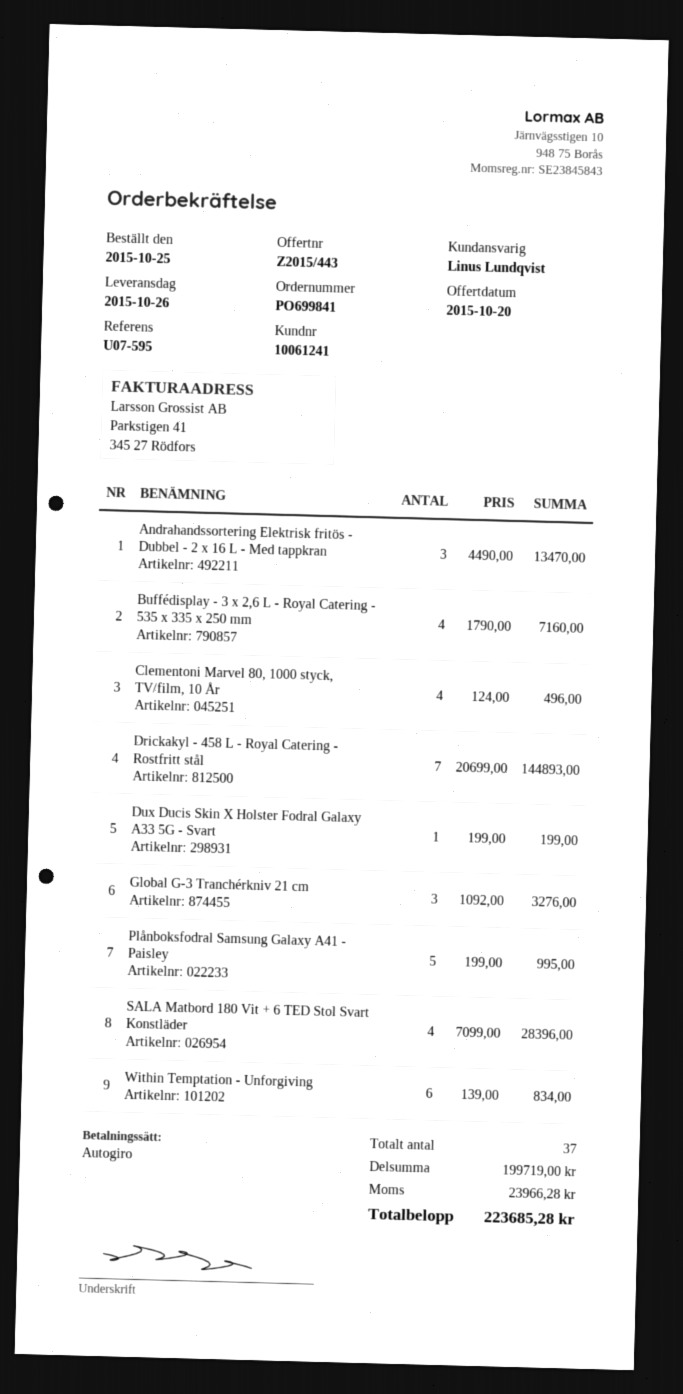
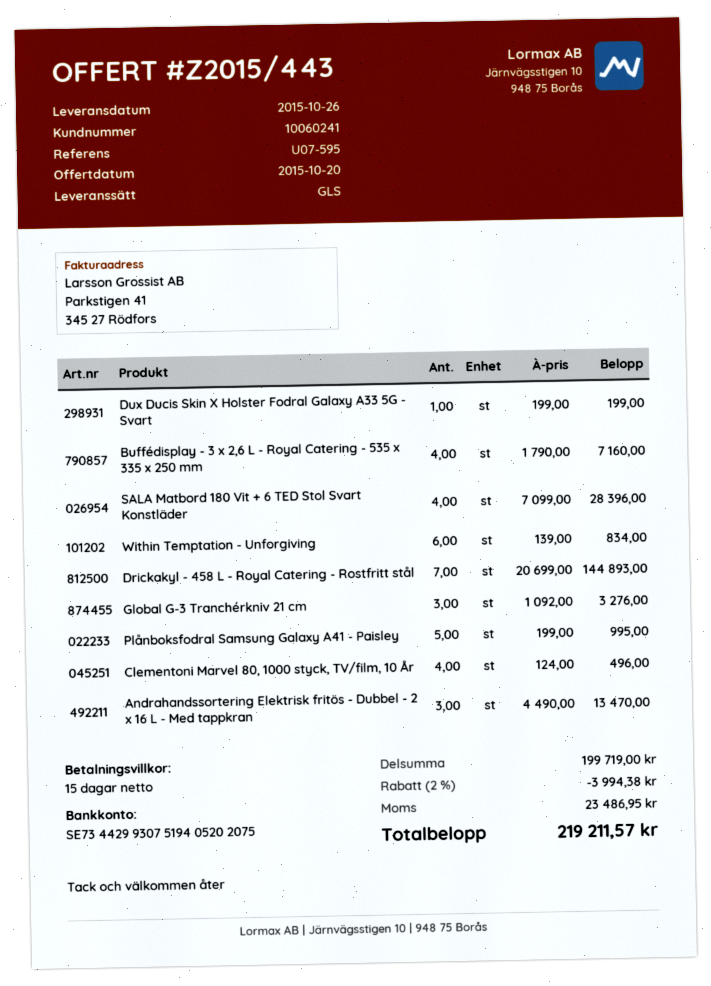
customer number: 10061241 -> 10060241
discount: none -> 2% = 3994.38
tax: 23966.28 -> 23486.95
total: 223685.28 -> 219211.57

